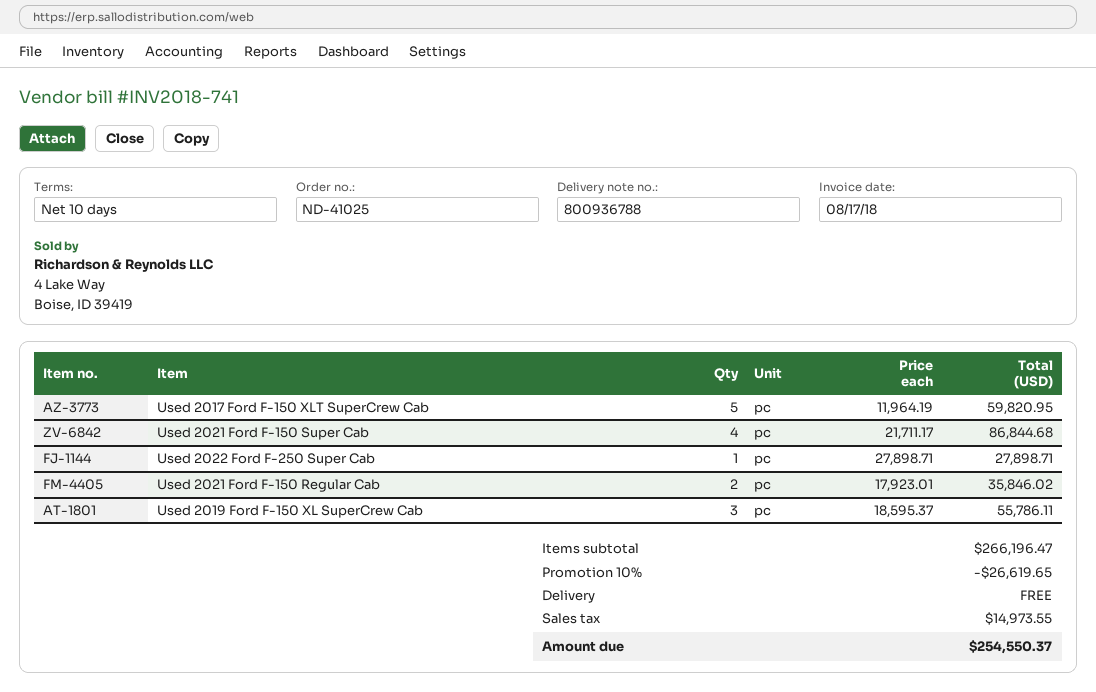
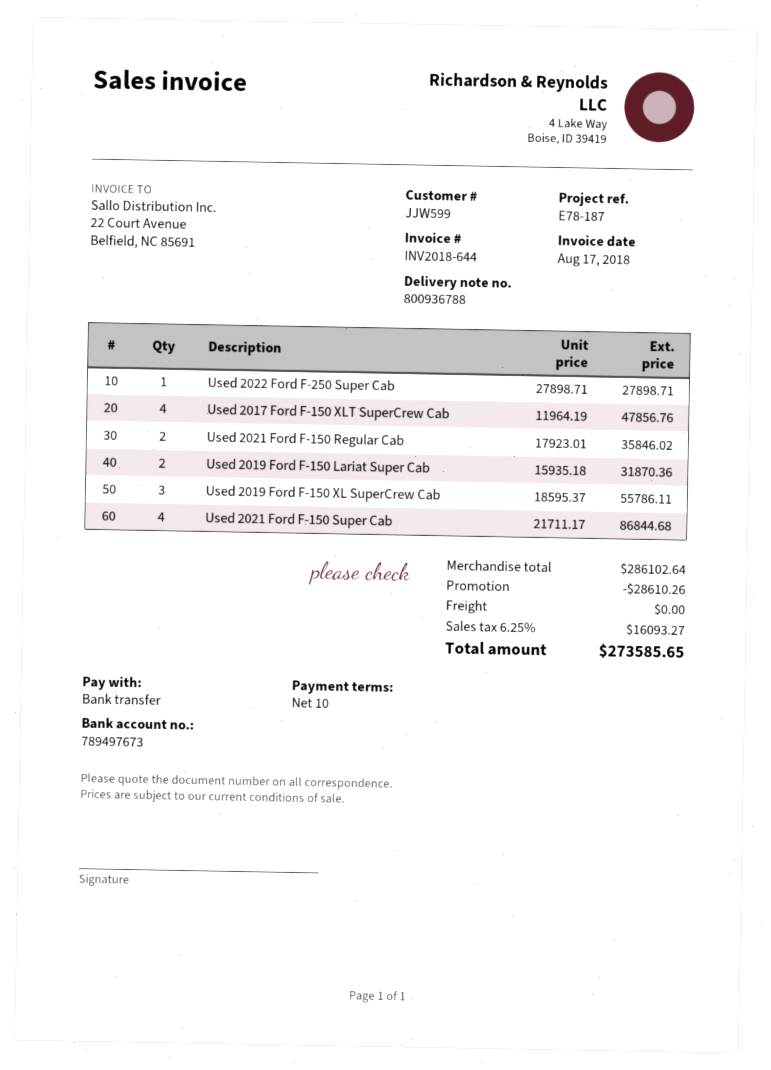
invoice number: INV2018-741 -> INV2018-644
Used 2017 Ford F-150 XLT SuperCrew Cab: 5 x 11964.19 = 59820.95 -> 4 x 11964.19 = 47856.76
Used 2019 Ford F-150 Lariat Super Cab: none -> 2 x 15935.18 = 31870.36
subtotal: 266196.47 -> 286102.64
discount: 26619.65 -> 28610.26
tax: 14973.55 -> 16093.27
total: 254550.37 -> 273585.65

